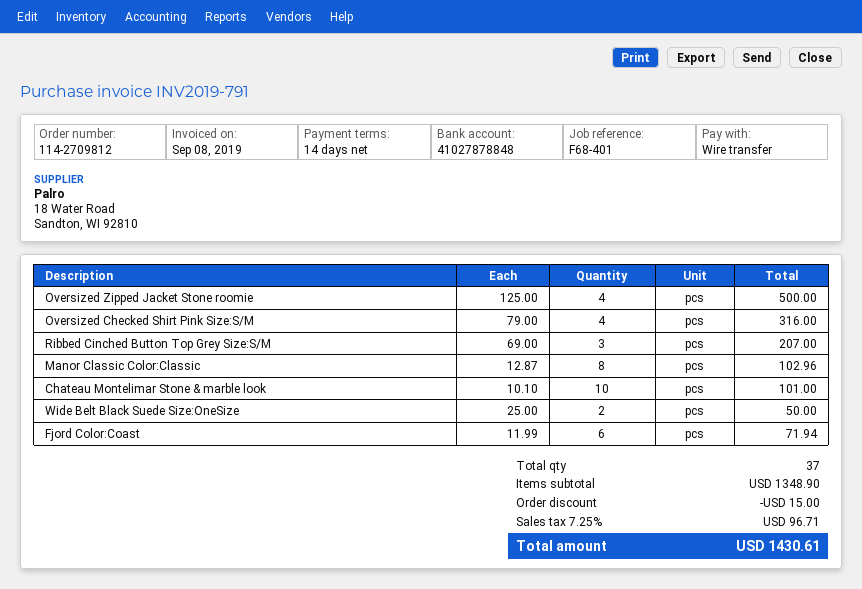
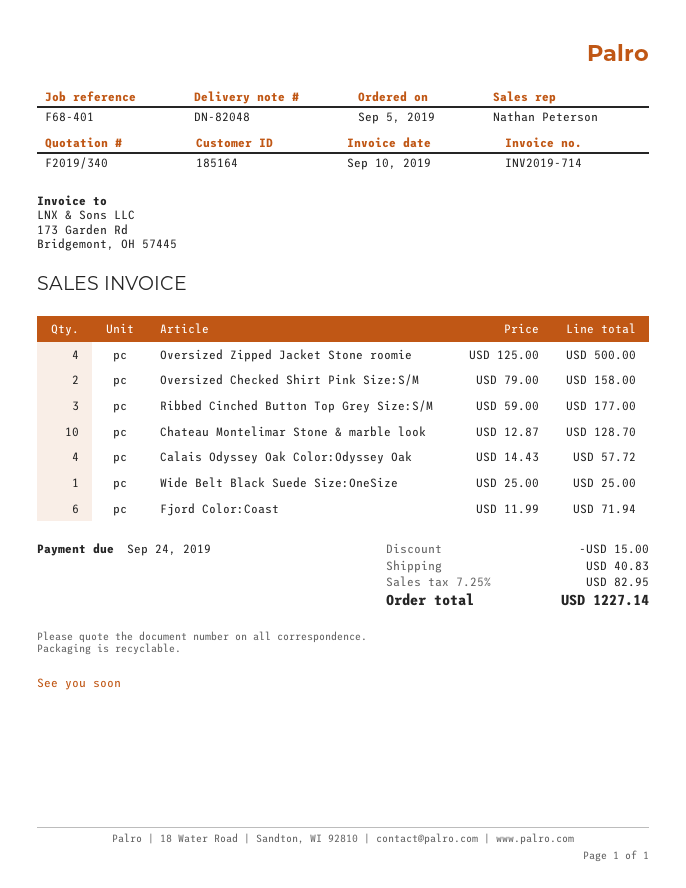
invoice number: INV2019-791 -> INV2019-714
invoice date: 2019-09-08 -> 2019-09-10
Oversized Checked Shirt Pink Size:S/M: 4 x 79.00 = 316.00 -> 2 x 79.00 = 158.00
Ribbed Cinched Button Top Grey Size:S/M: 3 x 69.00 = 207.00 -> 3 x 59.00 = 177.00
Manor Classic Color:Classic: 8 x 12.87 = 102.96 -> none
Chateau Montelimar Stone & marble look: 10 x 10.10 = 101.00 -> 10 x 12.87 = 128.70
Wide Belt Black Suede Size:OneSize: 2 x 25.00 = 50.00 -> 1 x 25.00 = 25.00
Calais Odyssey Oak Color:Odyssey Oak: none -> 4 x 14.43 = 57.72
shipping: none -> 40.83
tax: 7.25% = 96.71 -> 7.25% = 82.95
total: 1430.61 -> 1227.14

